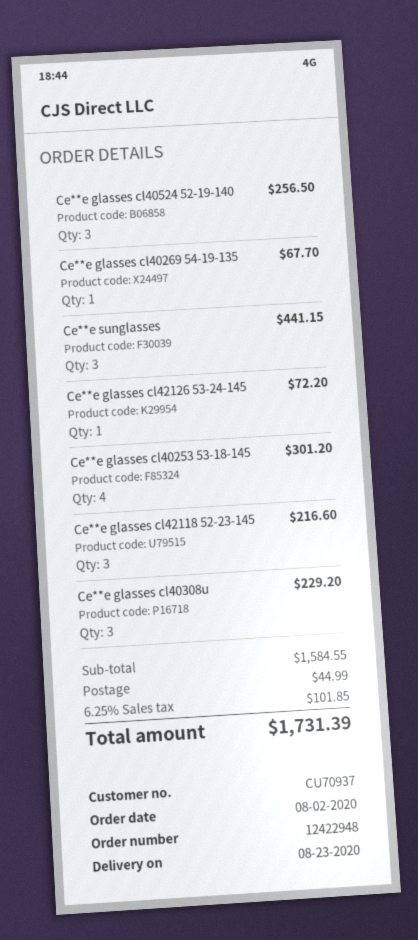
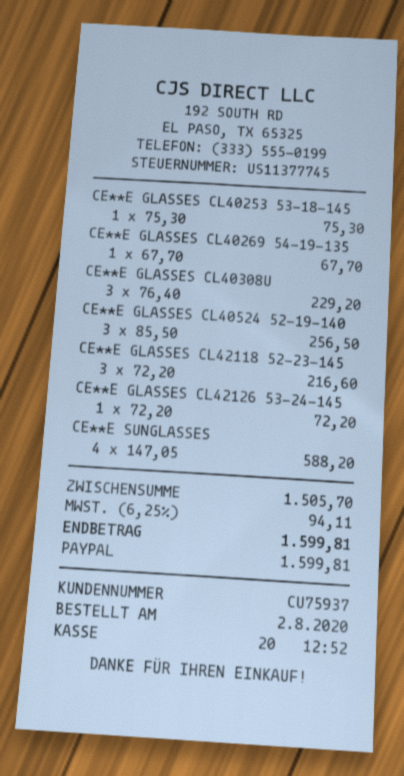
customer number: CU70937 -> CU75937
Ce**e sunglasses: 3 for 441.15 -> 4 for 588.20
Ce**e glasses cl40253 53-18-145: 4 for 301.20 -> 1 for 75.30
subtotal: 1584.55 -> 1505.70
shipping: 44.99 -> none
tax: 6.25% = 101.85 -> 6.25% = 94.11
total: 1731.39 -> 1599.81

